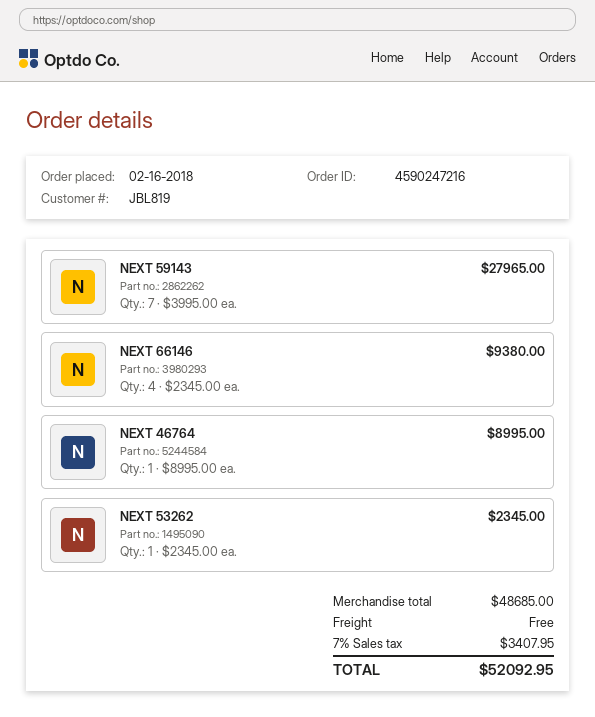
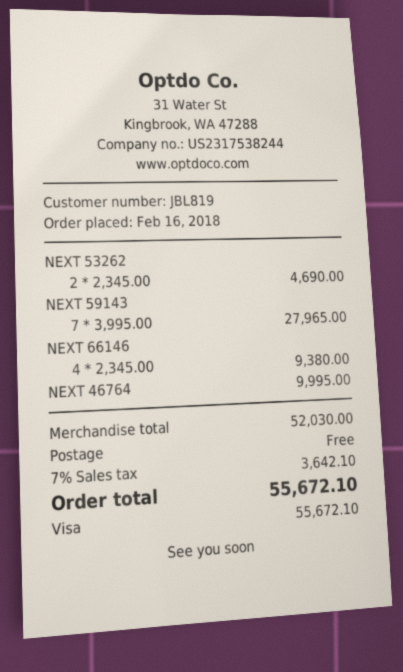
NEXT 46764: 1 x 8995.00 = 8995.00 -> 1 x 9995.00 = 9995.00
NEXT 53262: 1 x 2345.00 = 2345.00 -> 2 x 2345.00 = 4690.00
subtotal: 48685.00 -> 52030.00
tax: 7% = 3407.95 -> 7% = 3642.10
total: 52092.95 -> 55672.10

